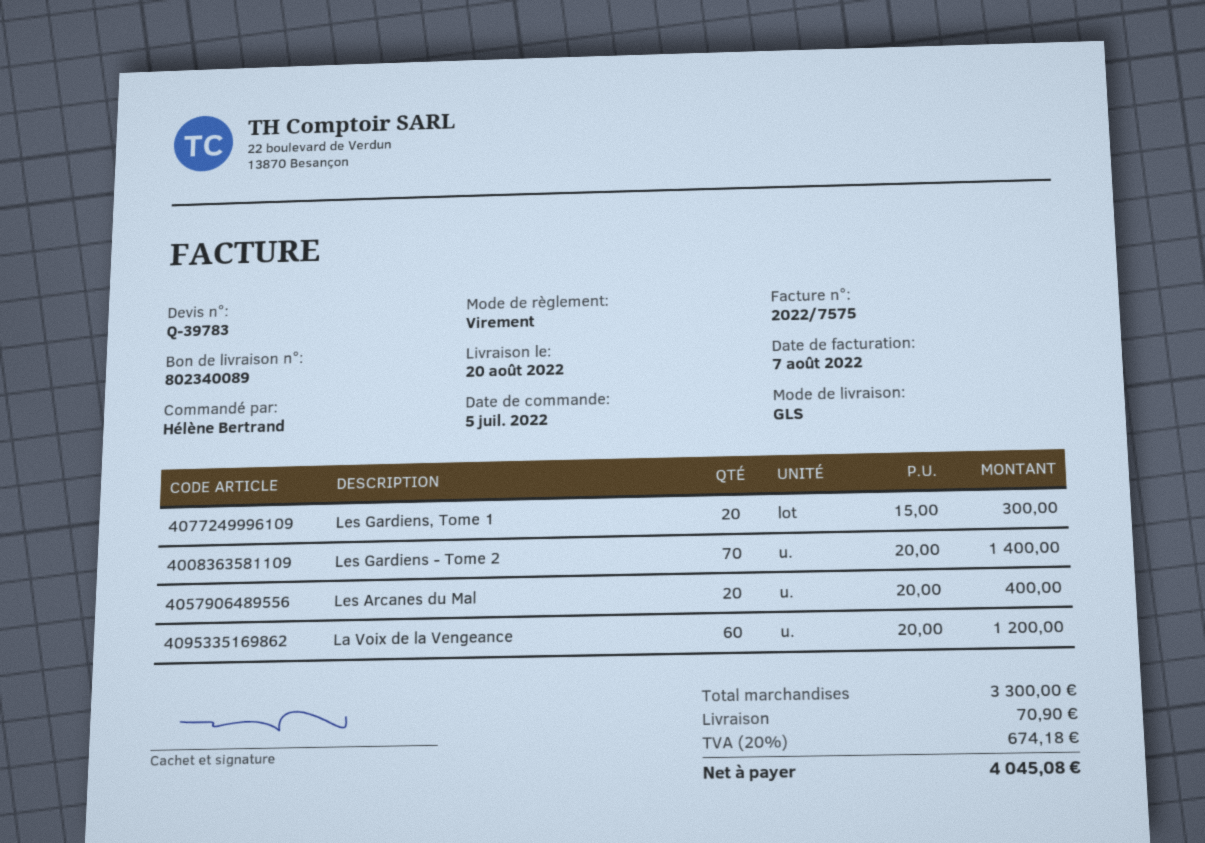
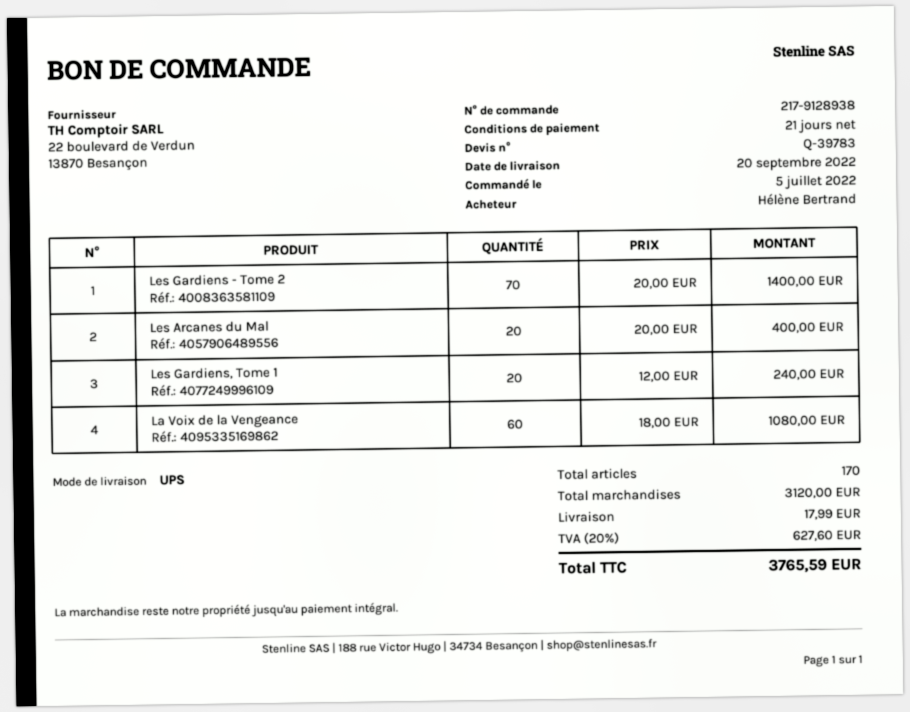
delivery date: 2022-08-20 -> 2022-09-20
shipping method: GLS -> UPS
Les Gardiens, Tome 1: 20 x 15.00 = 300.00 -> 20 x 12.00 = 240.00
La Voix de la Vengeance: 60 x 20.00 = 1200.00 -> 60 x 18.00 = 1080.00
subtotal: 3300.00 -> 3120.00
shipping: 70.90 -> 17.99
tax: 20% = 674.18 -> 20% = 627.60
total: 4045.08 -> 3765.59

